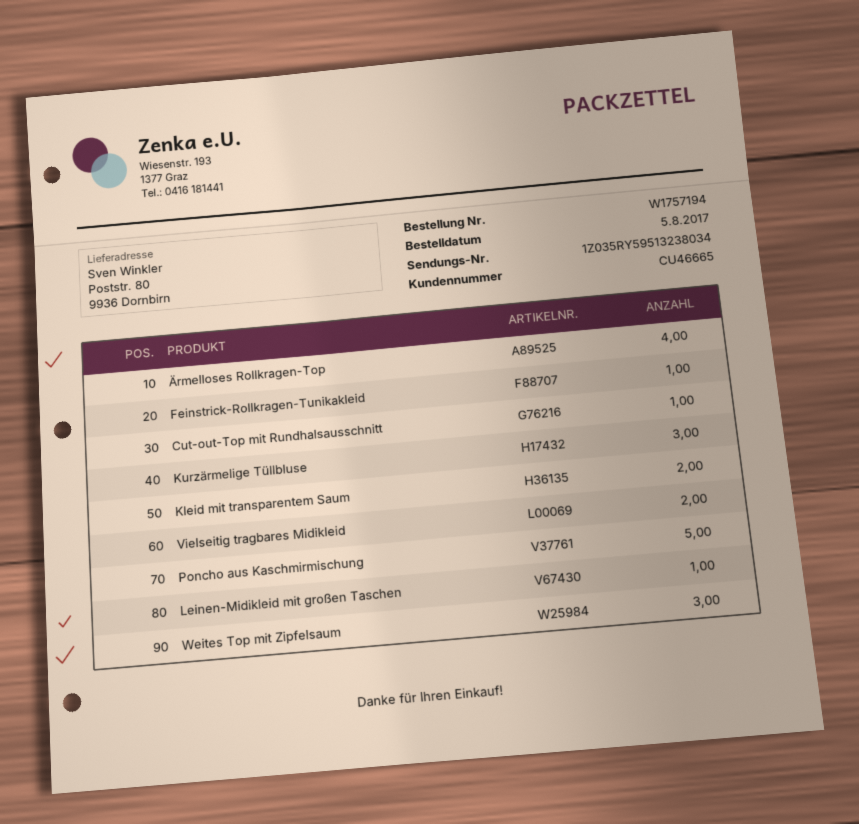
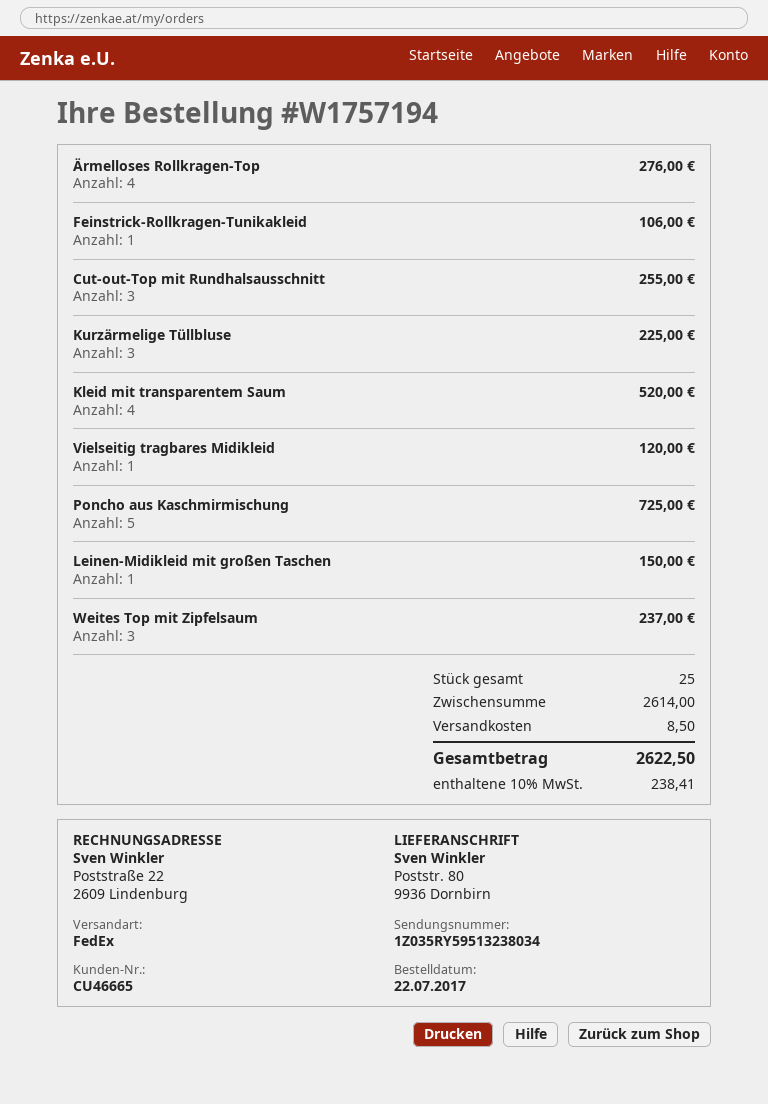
order date: 2017-08-05 -> 2017-07-22
Cut-out-Top mit Rundhalsausschnitt: 1 -> 3
Kleid mit transparentem Saum: 2 -> 4
Vielseitig tragbares Midikleid: 2 -> 1

